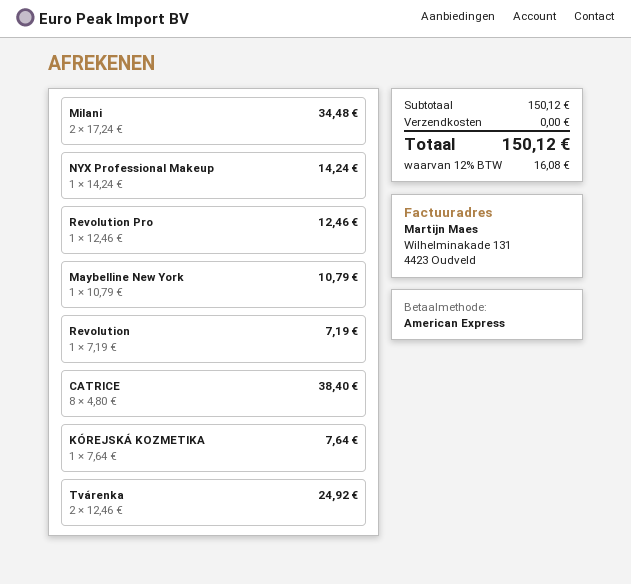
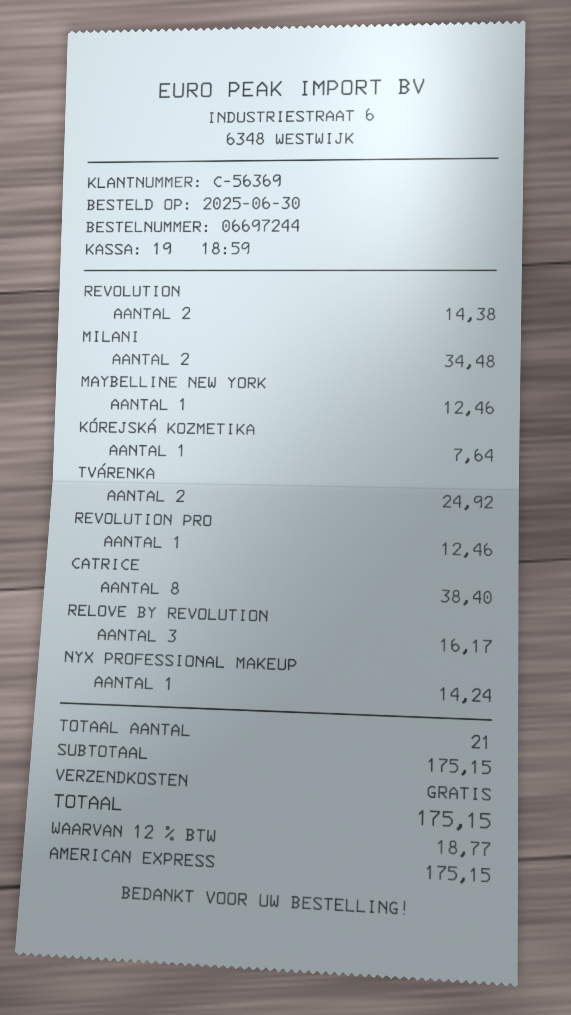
Maybelline New York: 1 for 10.79 -> 1 for 12.46
Revolution: 1 for 7.19 -> 2 for 14.38
RELOVE BY REVOLUTION: none -> 3 for 16.17
subtotal: 150.12 -> 175.15
tax: 12% = 16.08 -> 12% = 18.77
total: 150.12 -> 175.15

